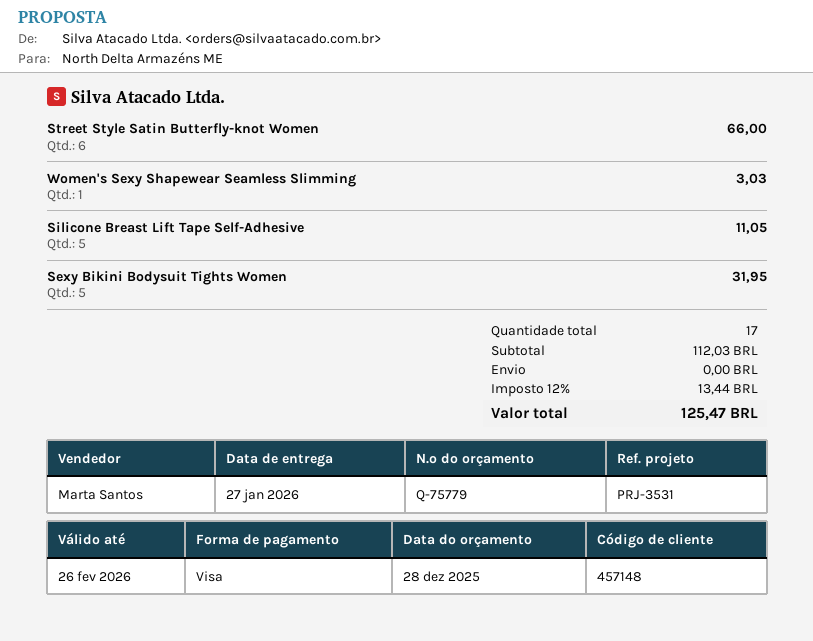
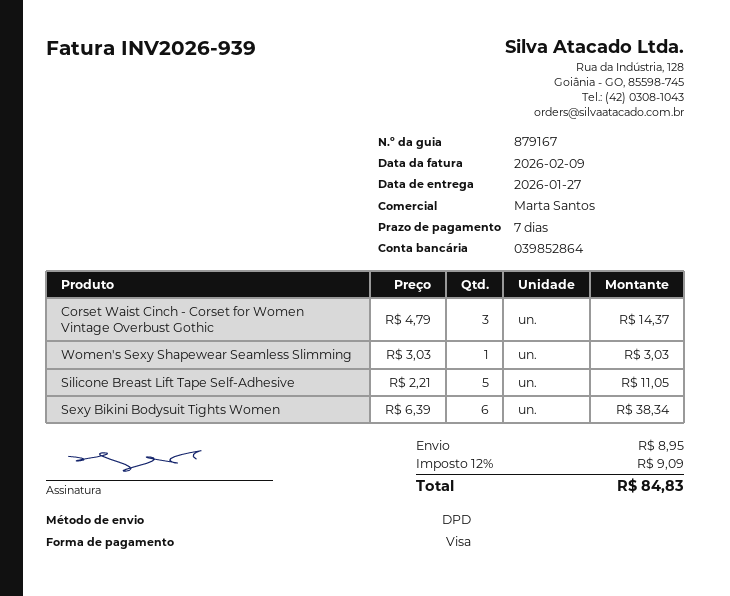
Street Style Satin Butterfly-knot Women: 6 for 66.00 -> none
Sexy Bikini Bodysuit Tights Women: 5 for 31.95 -> 6 for 38.34
Corset Waist Cinch - Corset for Women Vintage Overbust Gothic: none -> 3 for 14.37
shipping: 0.00 -> 8.95
tax: 12% = 13.44 -> 12% = 9.09
total: 125.47 -> 84.83

